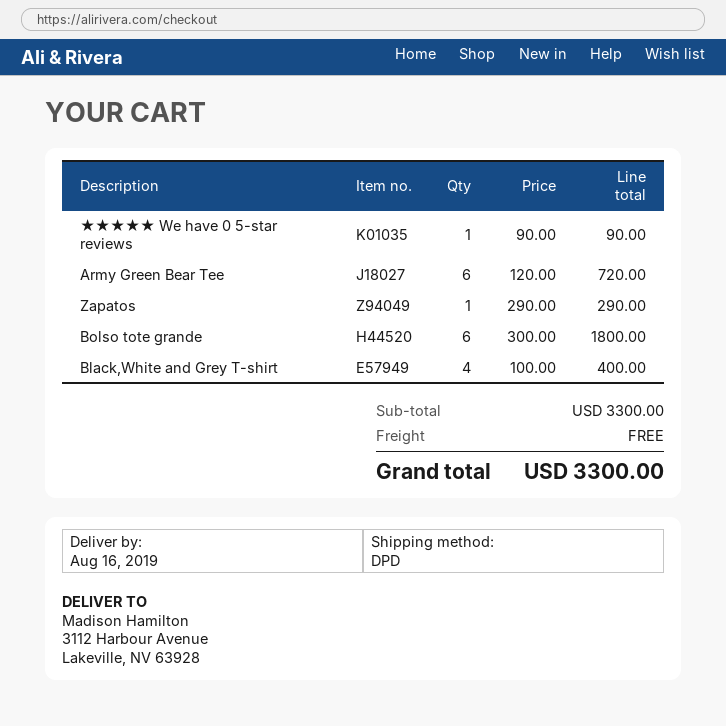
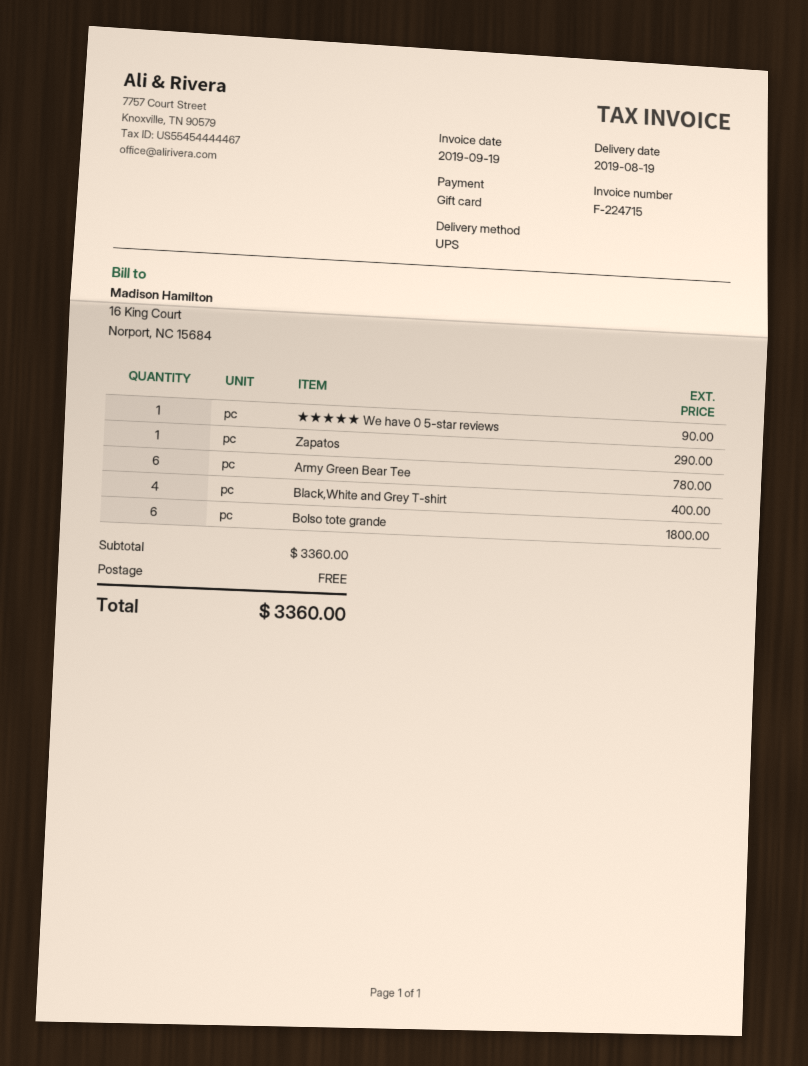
delivery date: 2019-08-16 -> 2019-08-19
shipping method: DPD -> UPS
Army Green Bear Tee: 6 for 720.00 -> 6 for 780.00
subtotal: 3300.00 -> 3360.00
total: 3300.00 -> 3360.00

